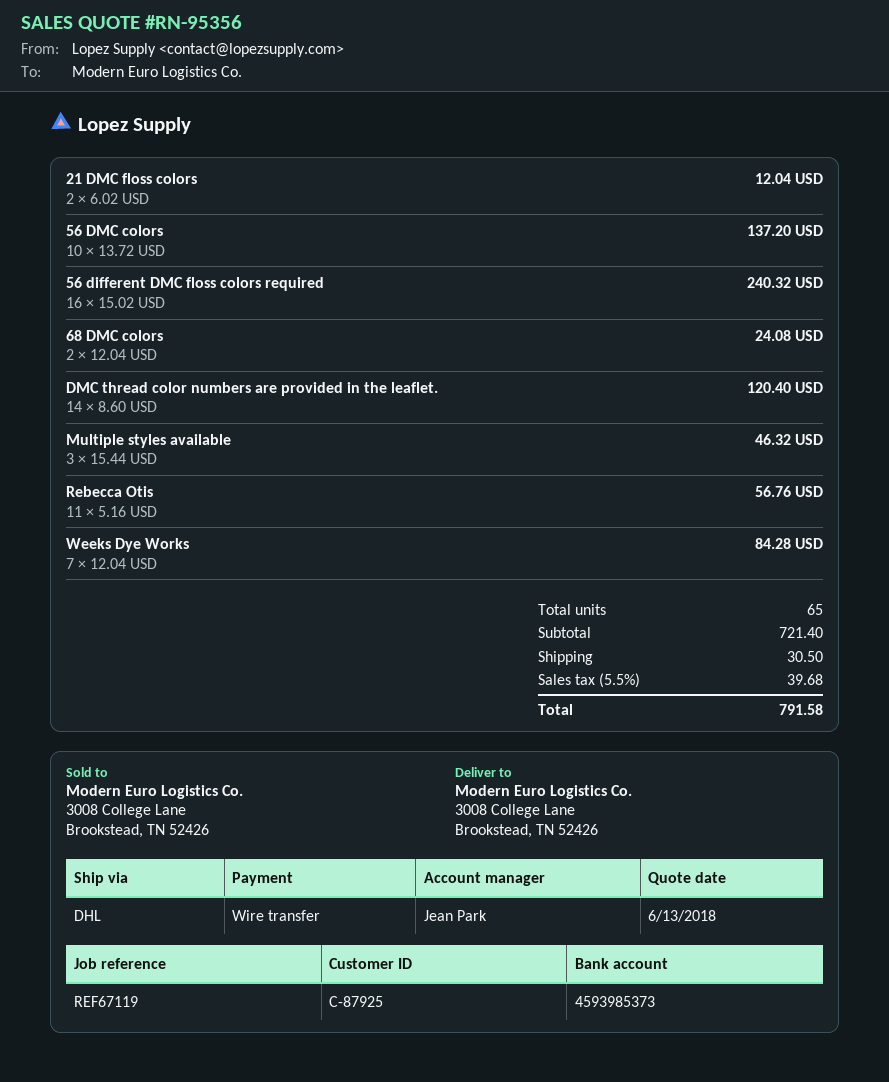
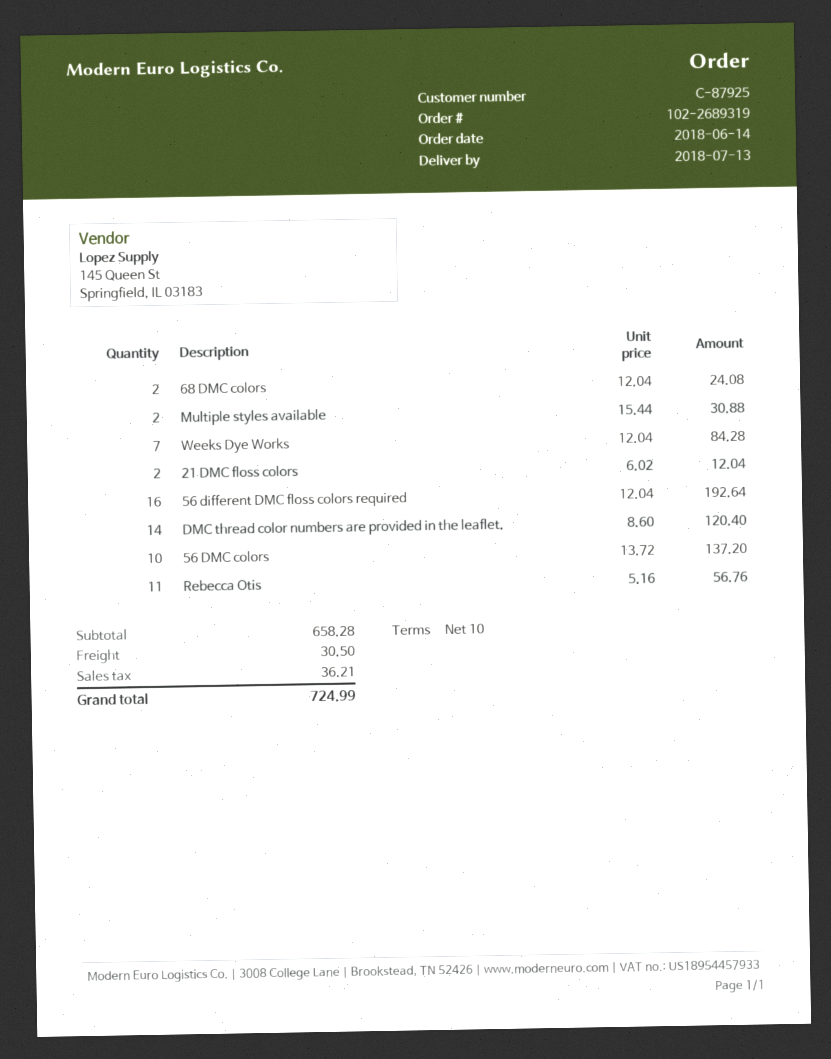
56 different DMC floss colors required: 16 x 15.02 = 240.32 -> 16 x 12.04 = 192.64
Multiple styles available: 3 x 15.44 = 46.32 -> 2 x 15.44 = 30.88
subtotal: 721.40 -> 658.28
tax: 39.68 -> 36.21
total: 791.58 -> 724.99

